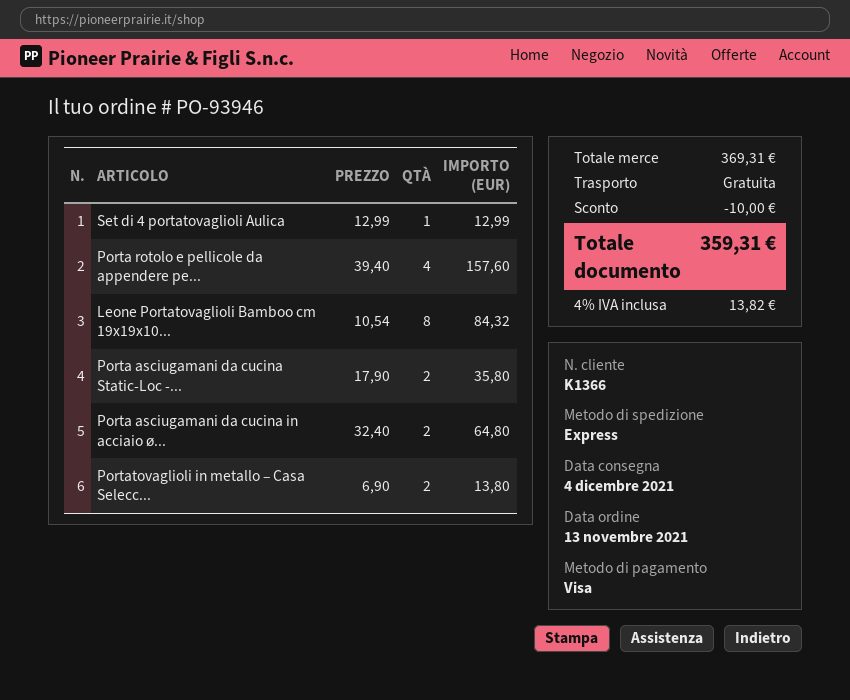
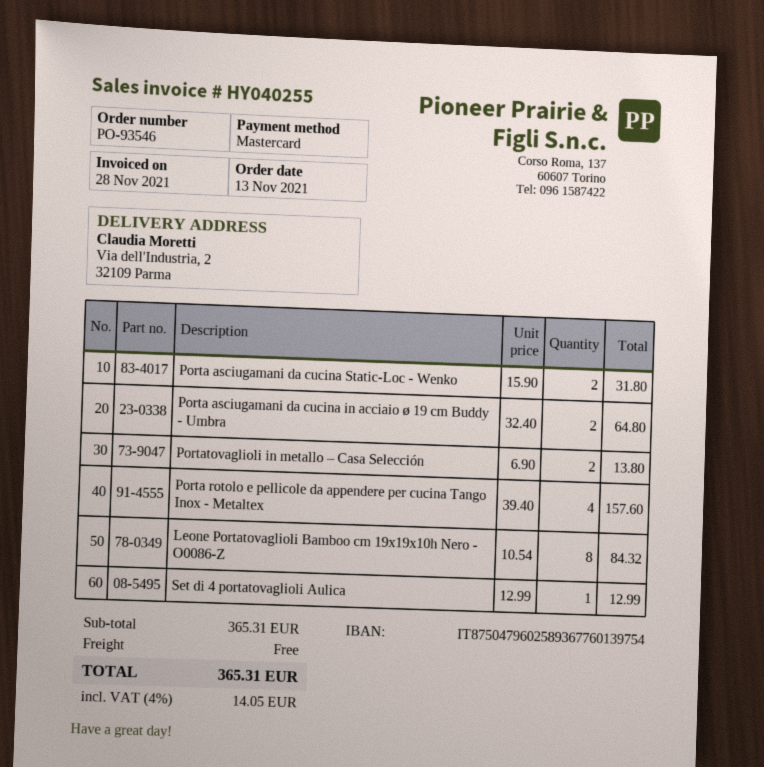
order number: PO-93946 -> PO-93546
payment method: Visa -> Mastercard
Porta asciugamani da cucina Static-Loc -...: 2 x 17.90 = 35.80 -> 2 x 15.90 = 31.80
subtotal: 369.31 -> 365.31
discount: 10.00 -> none
tax: 4% = 13.82 -> 4% = 14.05
total: 359.31 -> 365.31

